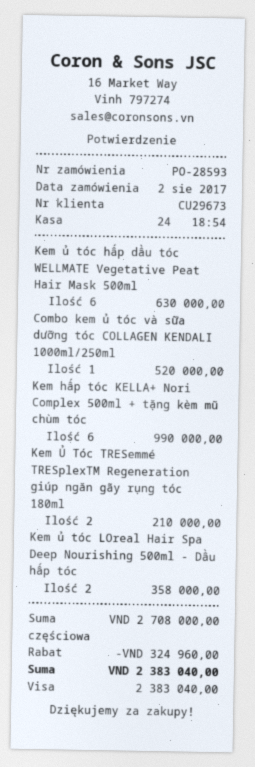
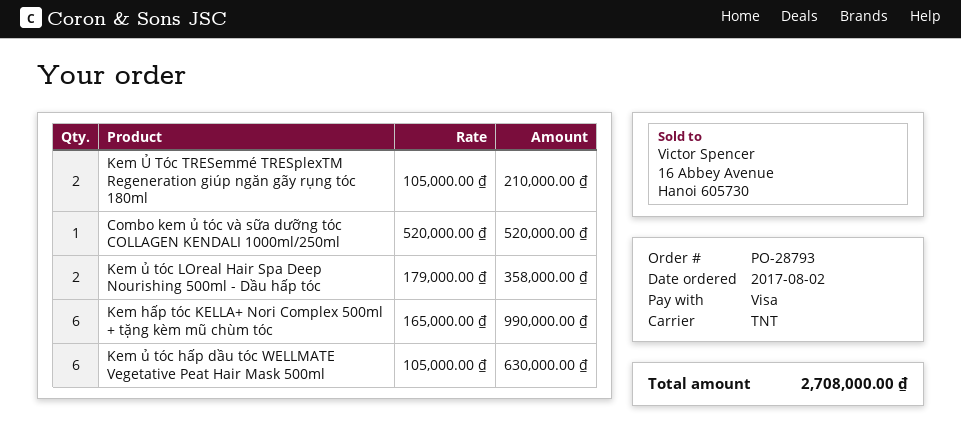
order number: PO-28593 -> PO-28793
discount: 324960.00 -> none
total: 2383040.00 -> 2708000.00

